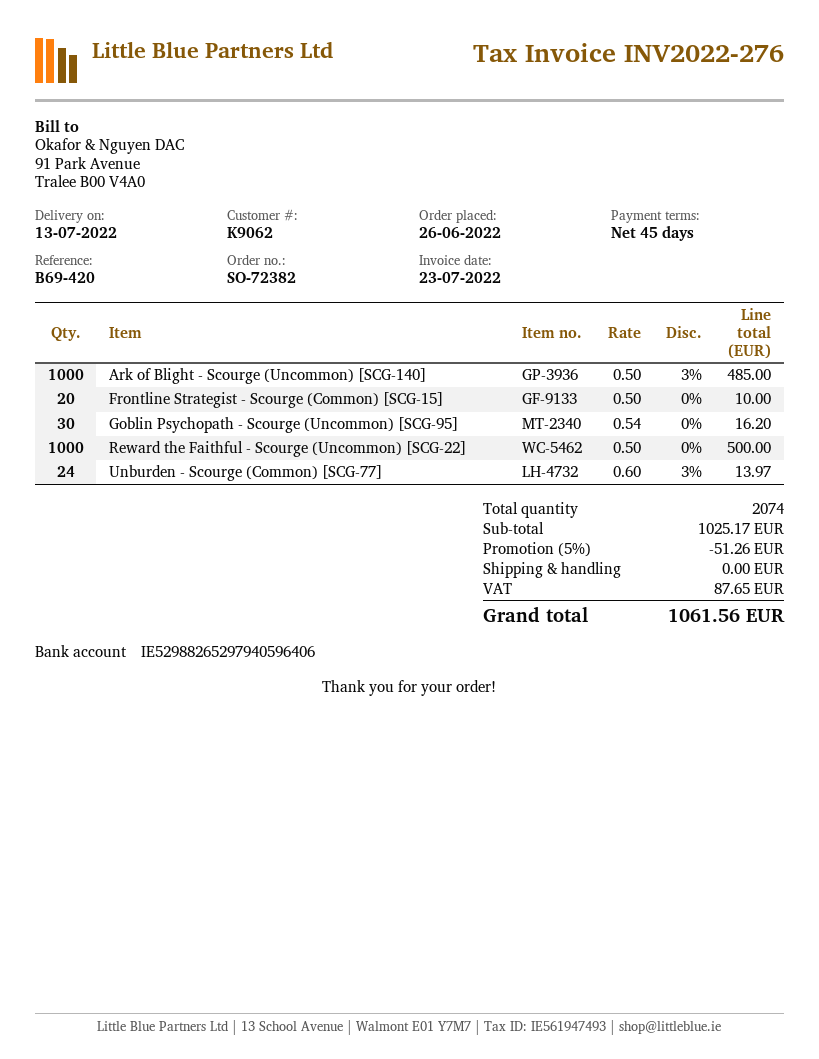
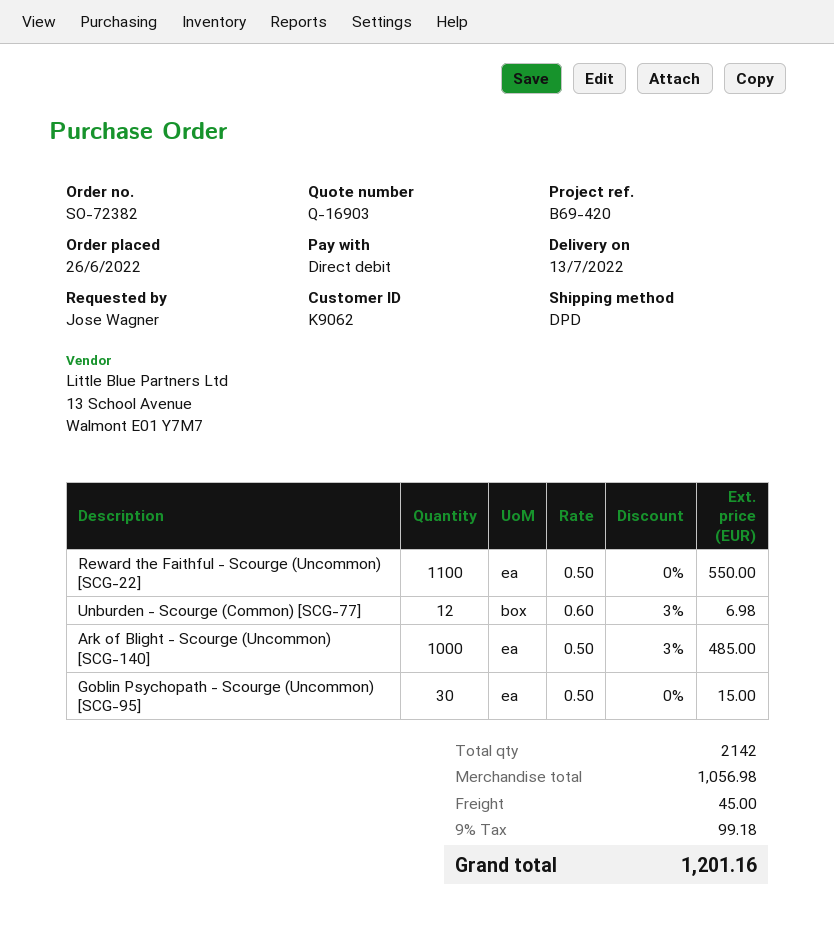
Frontline Strategist - Scourge (Common) [SCG-15]: 20 x 0.50 = 10.00 -> none
Goblin Psychopath - Scourge (Uncommon) [SCG-95]: 30 x 0.54 = 16.20 -> 30 x 0.50 = 15.00
Reward the Faithful - Scourge (Uncommon) [SCG-22]: 1000 x 0.50 = 500.00 -> 1100 x 0.50 = 550.00
Unburden - Scourge (Common) [SCG-77]: 24 x 0.60 - 3% = 13.97 -> 12 x 0.60 - 3% = 6.98
total quantity: 2074 -> 2142
subtotal: 1025.17 -> 1056.98
discount: 5% = 51.26 -> none
shipping: 0.00 -> 45.00
tax: 87.65 -> 99.18
total: 1061.56 -> 1201.16

